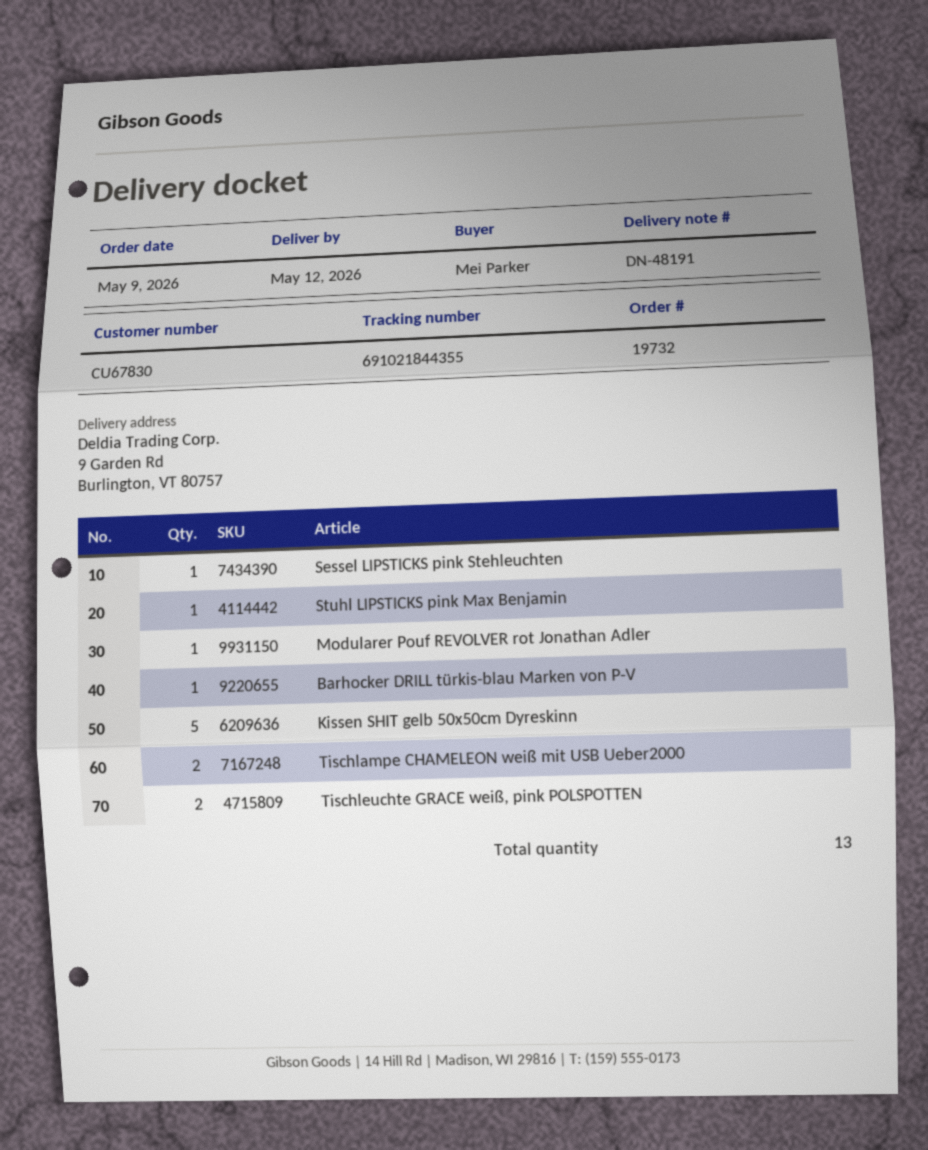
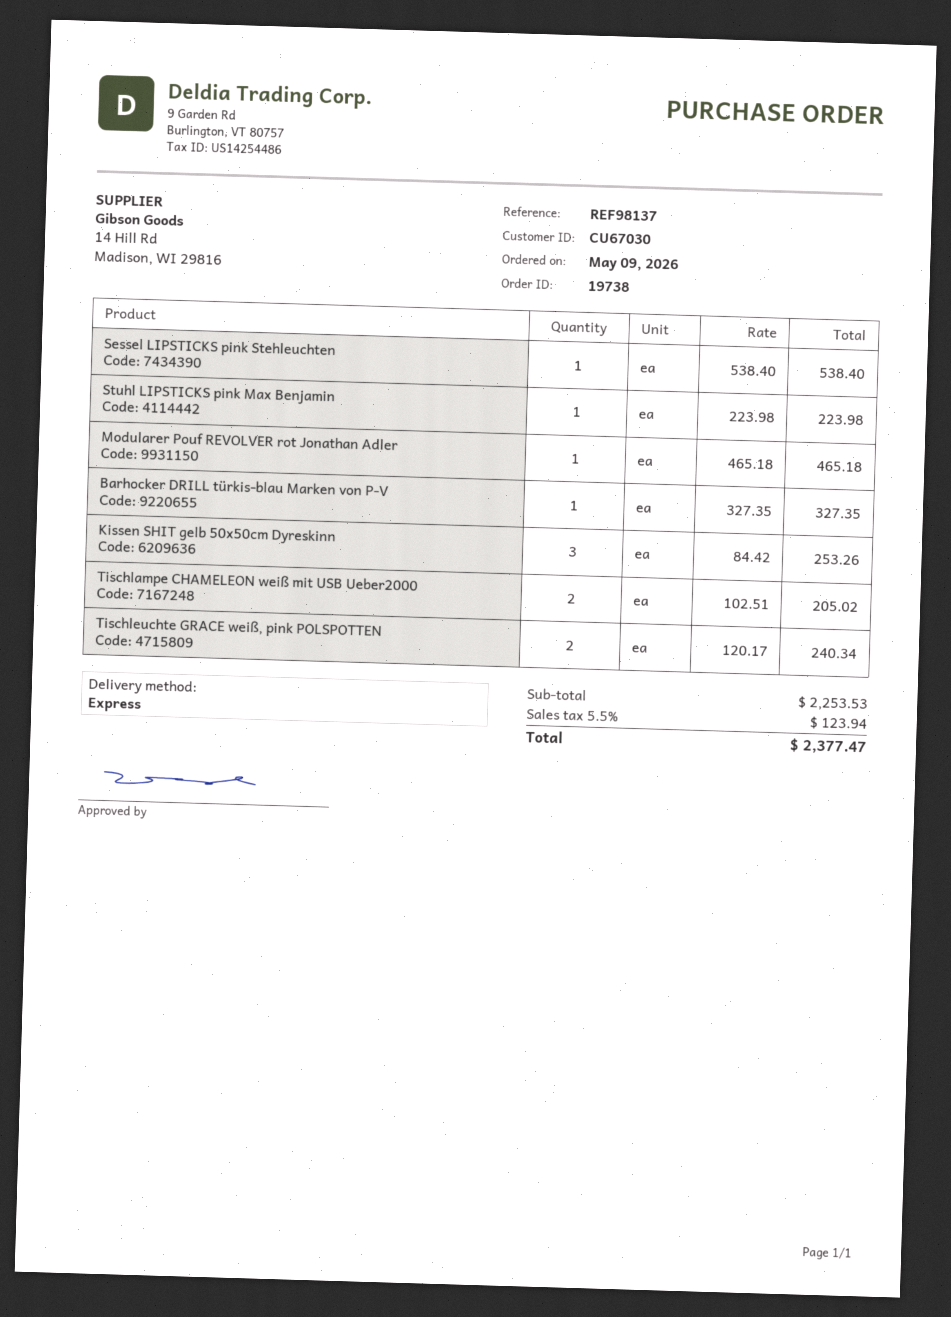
order number: 19732 -> 19738
customer number: CU67830 -> CU67030
Kissen SHIT gelb 50x50cm Dyreskinn: 5 -> 3

